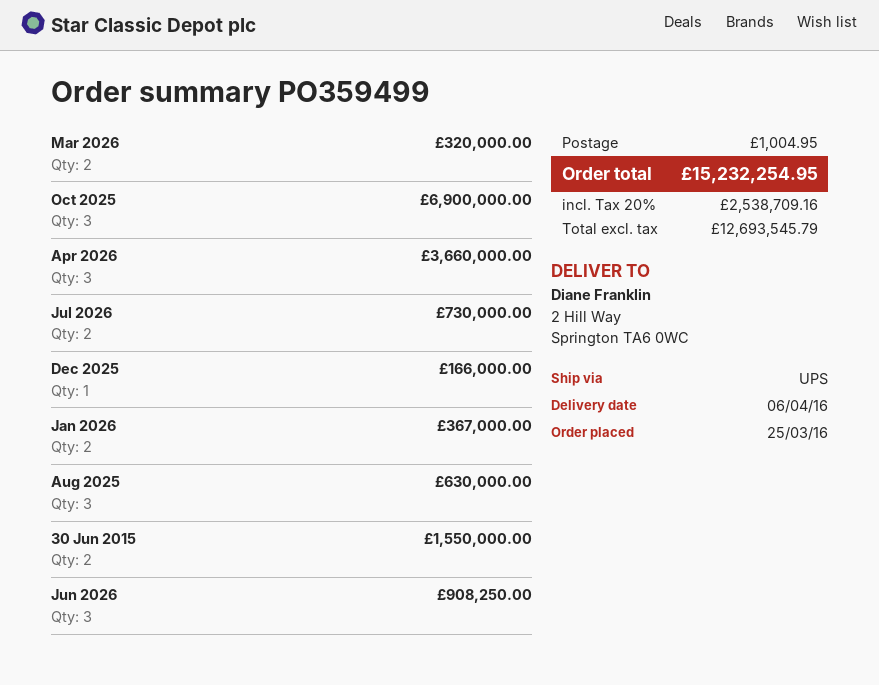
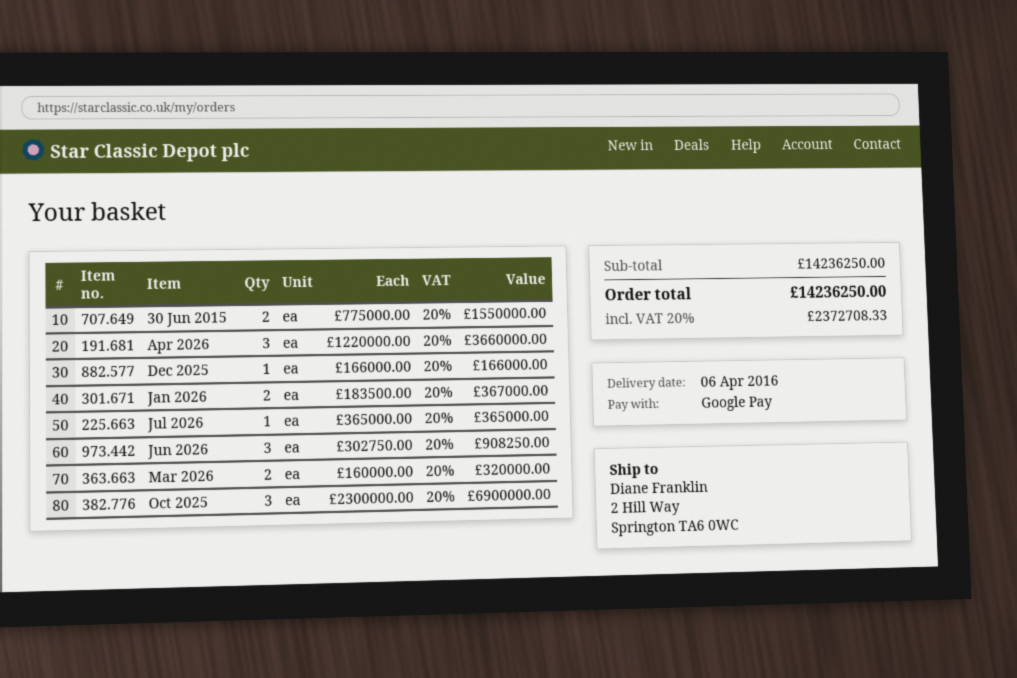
Jul 2026: 2 for 730000.00 -> 1 for 365000.00
Aug 2025: 3 for 630000.00 -> none
shipping: 1004.95 -> none
tax: 20% = 2538709.16 -> 20% = 2372708.33
total: 15232254.95 -> 14236250.00

